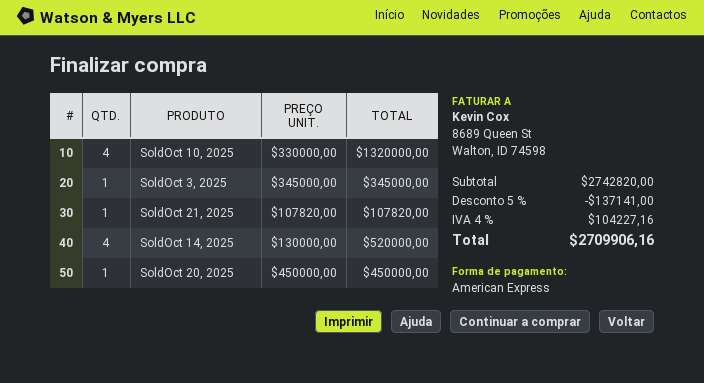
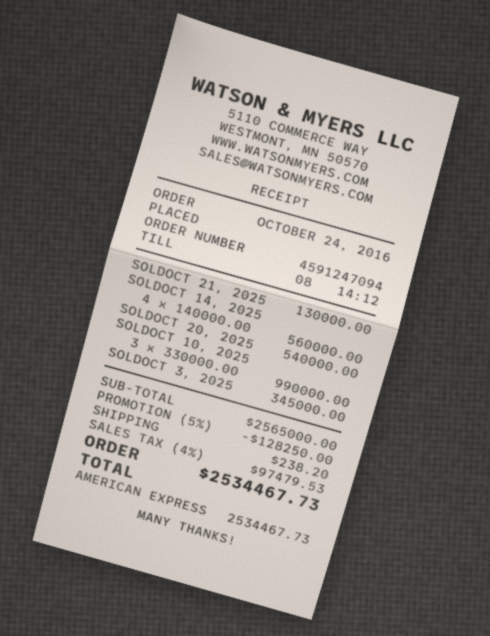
SoldOct 10, 2025: 4 x 330000.00 = 1320000.00 -> 3 x 330000.00 = 990000.00
SoldOct 21, 2025: 1 x 107820.00 = 107820.00 -> 1 x 130000.00 = 130000.00
SoldOct 14, 2025: 4 x 130000.00 = 520000.00 -> 4 x 140000.00 = 560000.00
SoldOct 20, 2025: 1 x 450000.00 = 450000.00 -> 1 x 540000.00 = 540000.00
subtotal: 2742820.00 -> 2565000.00
discount: 5% = 137141.00 -> 5% = 128250.00
shipping: none -> 238.20
tax: 4% = 104227.16 -> 4% = 97479.53
total: 2709906.16 -> 2534467.73

